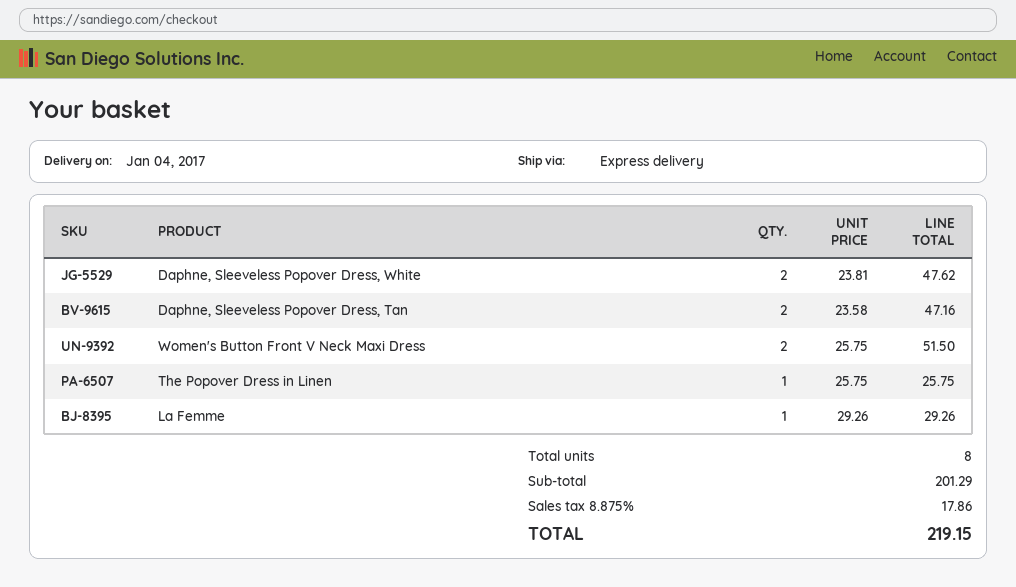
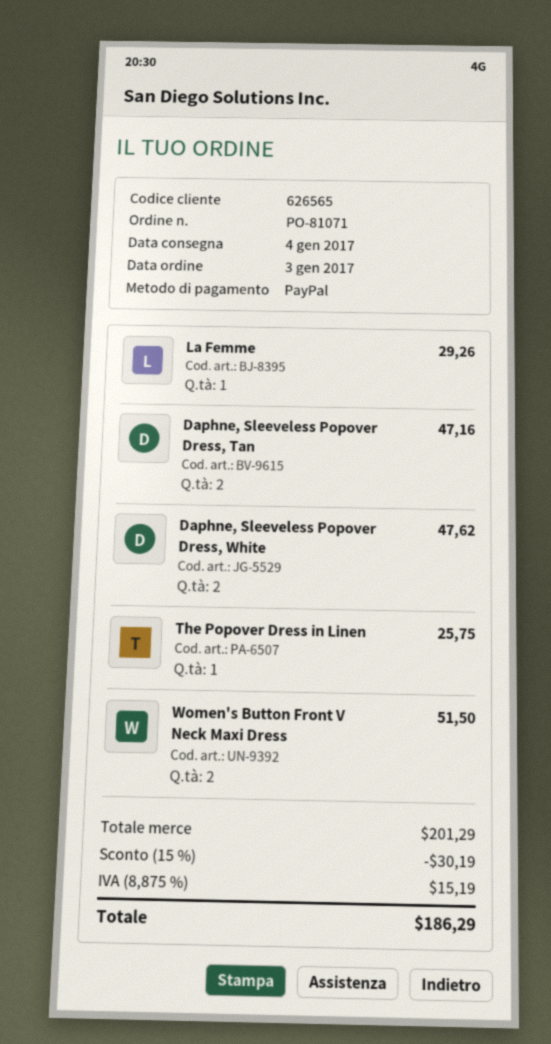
discount: none -> 15% = 30.19
tax: 8.875% = 17.86 -> 8.875% = 15.19
total: 219.15 -> 186.29

